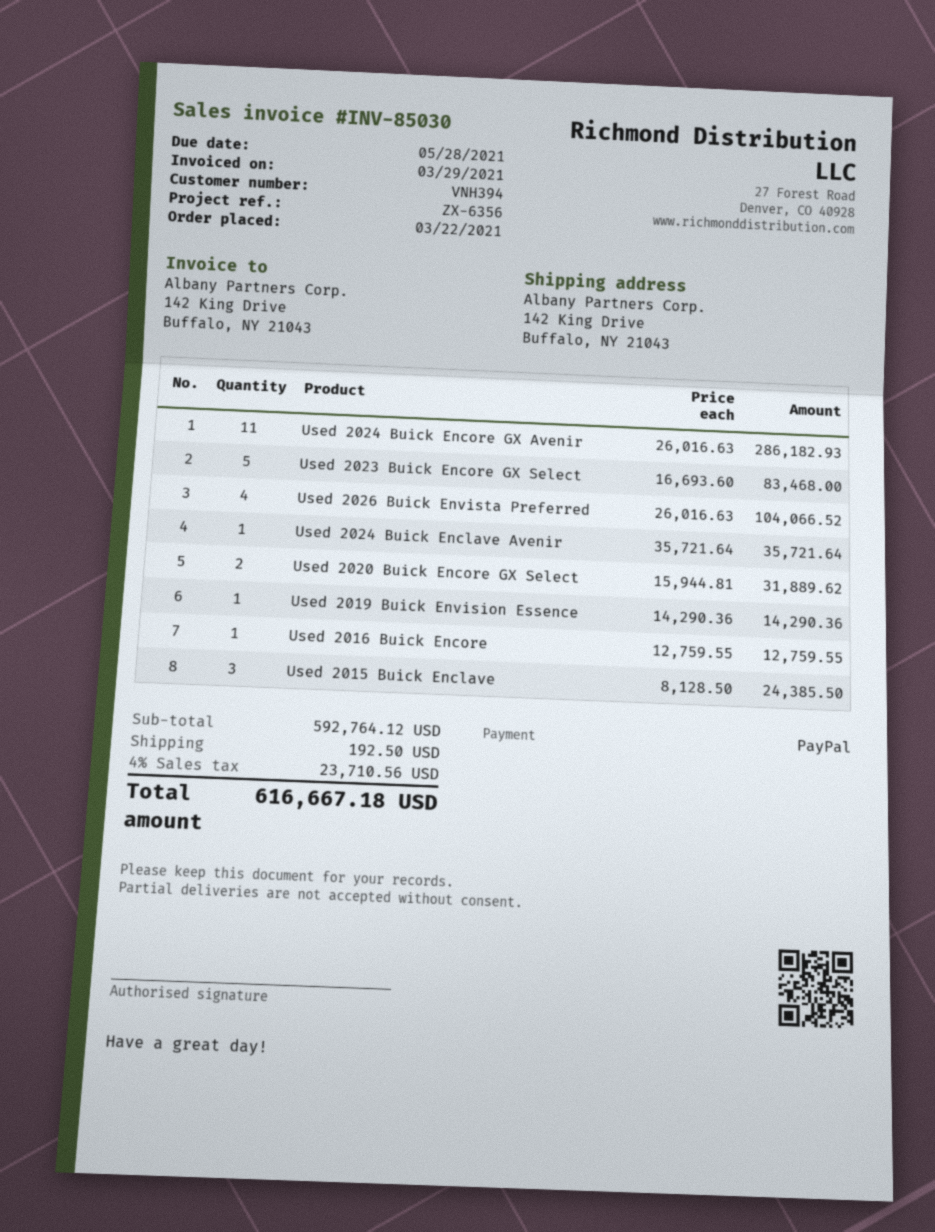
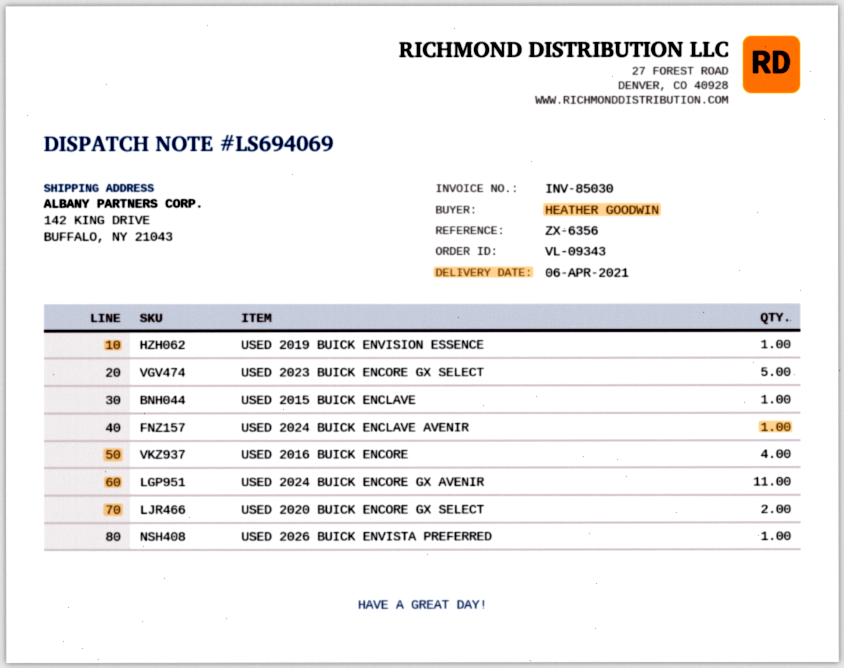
Used 2026 Buick Envista Preferred: 4 -> 1
Used 2016 Buick Encore: 1 -> 4
Used 2015 Buick Enclave: 3 -> 1

